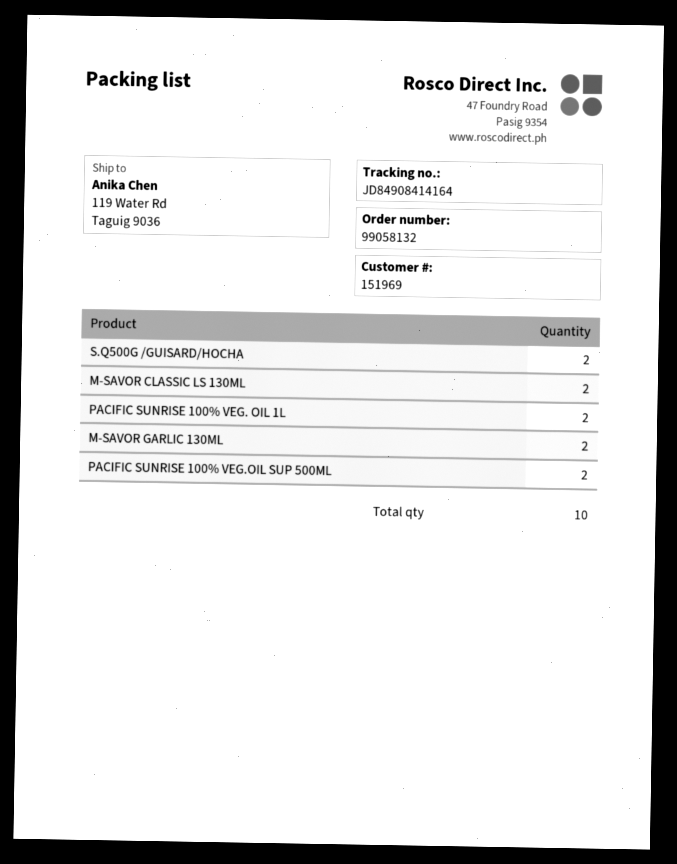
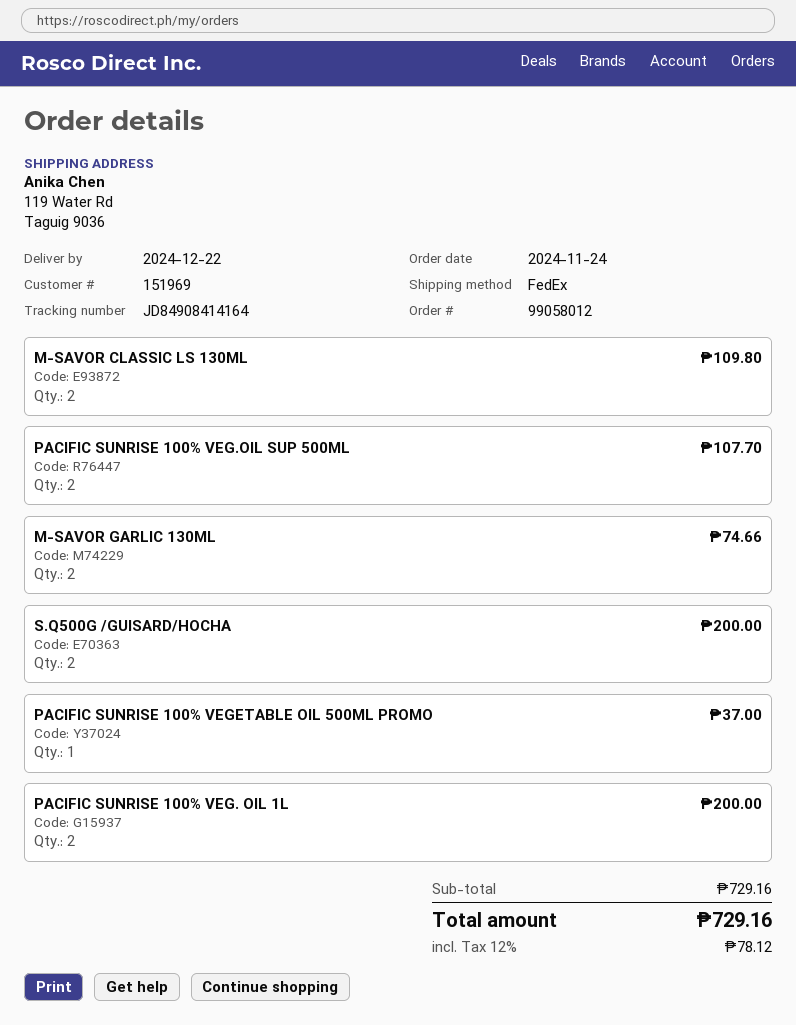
order number: 99058132 -> 99058012
PACIFIC SUNRISE 100% VEGETABLE OIL 500ML PROMO: none -> 1

